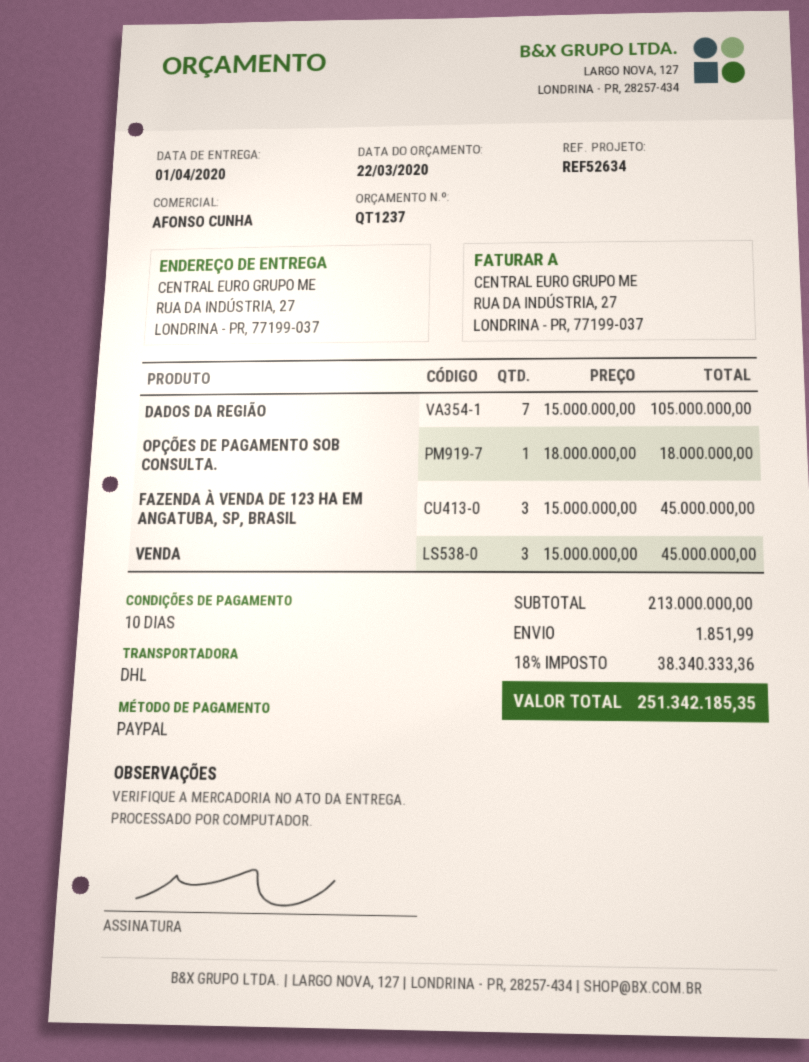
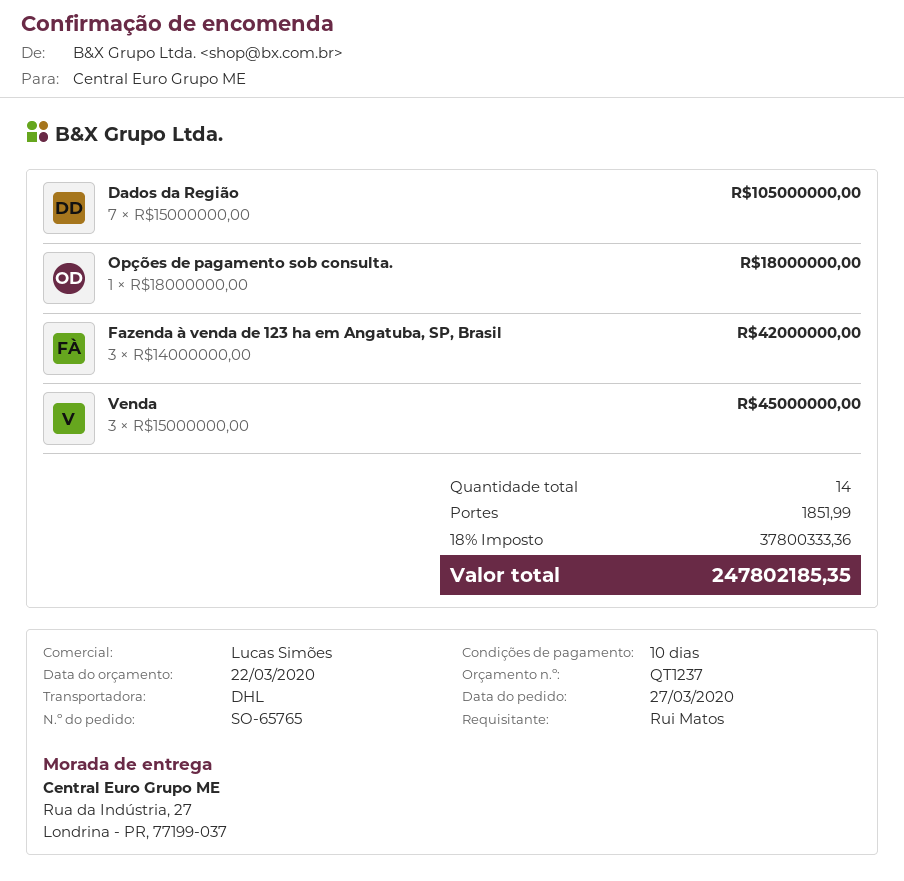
sales rep: AFONSO CUNHA -> Lucas Simões
FAZENDA À VENDA DE 123 HA EM ANGATUBA, SP, BRASIL: 3 x 15000000.00 = 45000000.00 -> 3 x 14000000.00 = 42000000.00
tax: 18% = 38340333.36 -> 18% = 37800333.36
total: 251342185.35 -> 247802185.35

